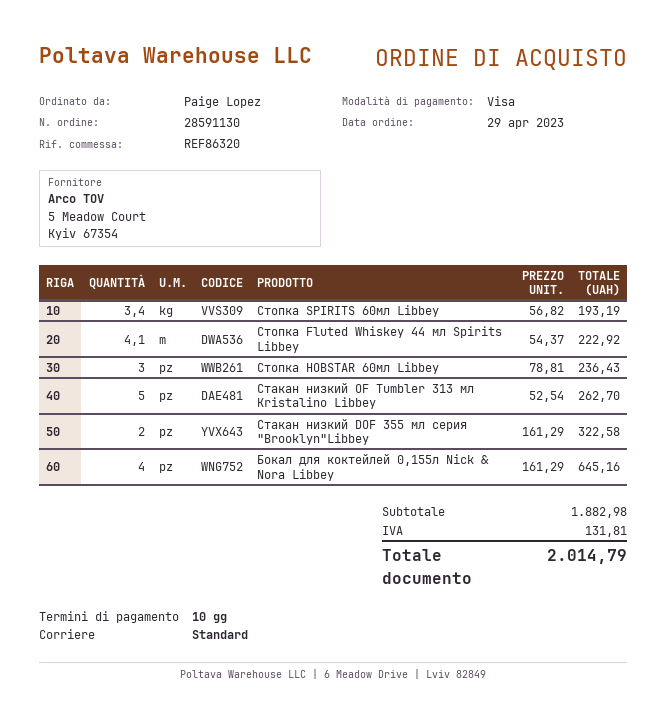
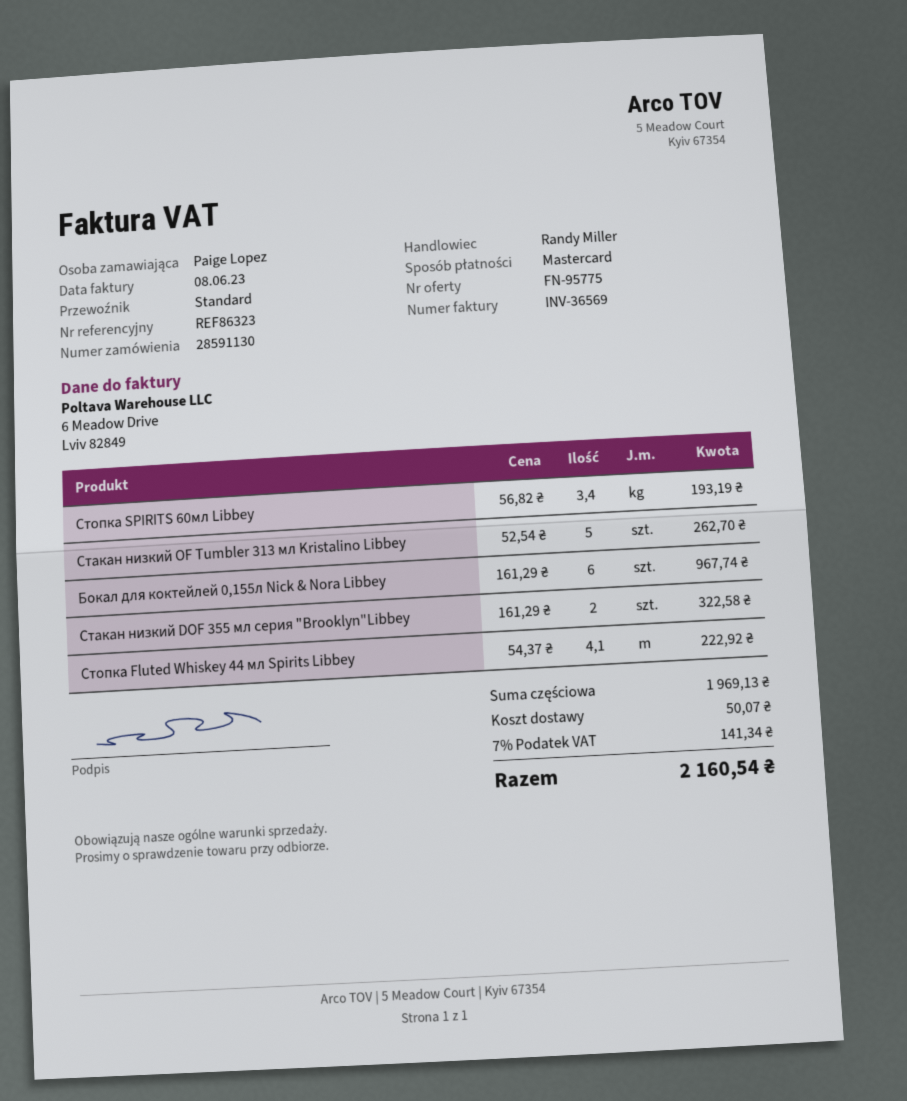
reference: REF86320 -> REF86323
payment method: Visa -> Mastercard
Стопка HOBSTAR 60мл Libbey: 3 x 78.81 = 236.43 -> none
Бокал для коктейлей 0,155л Nick & Nora Libbey: 4 x 161.29 = 645.16 -> 6 x 161.29 = 967.74
subtotal: 1882.98 -> 1969.13
shipping: none -> 50.07
tax: 131.81 -> 141.34
total: 2014.79 -> 2160.54

